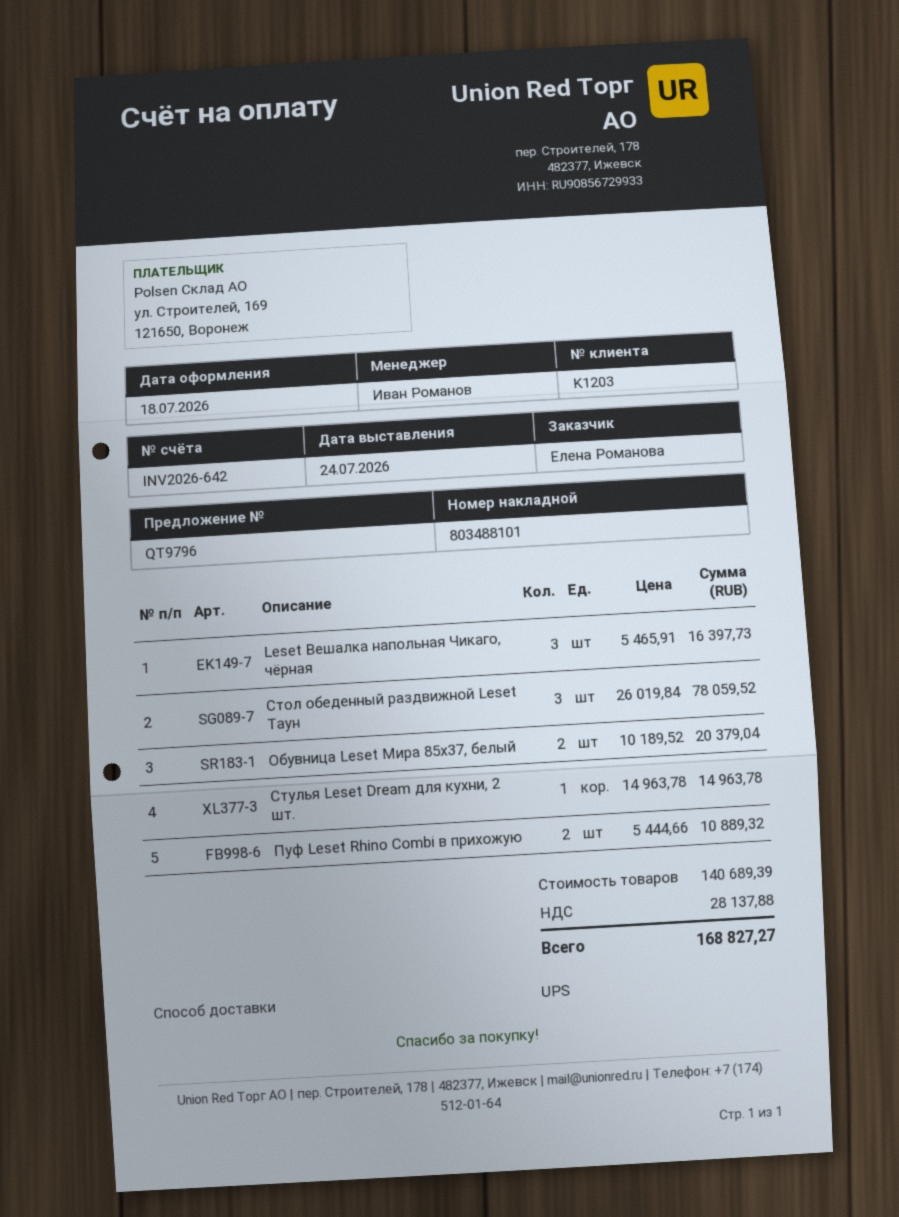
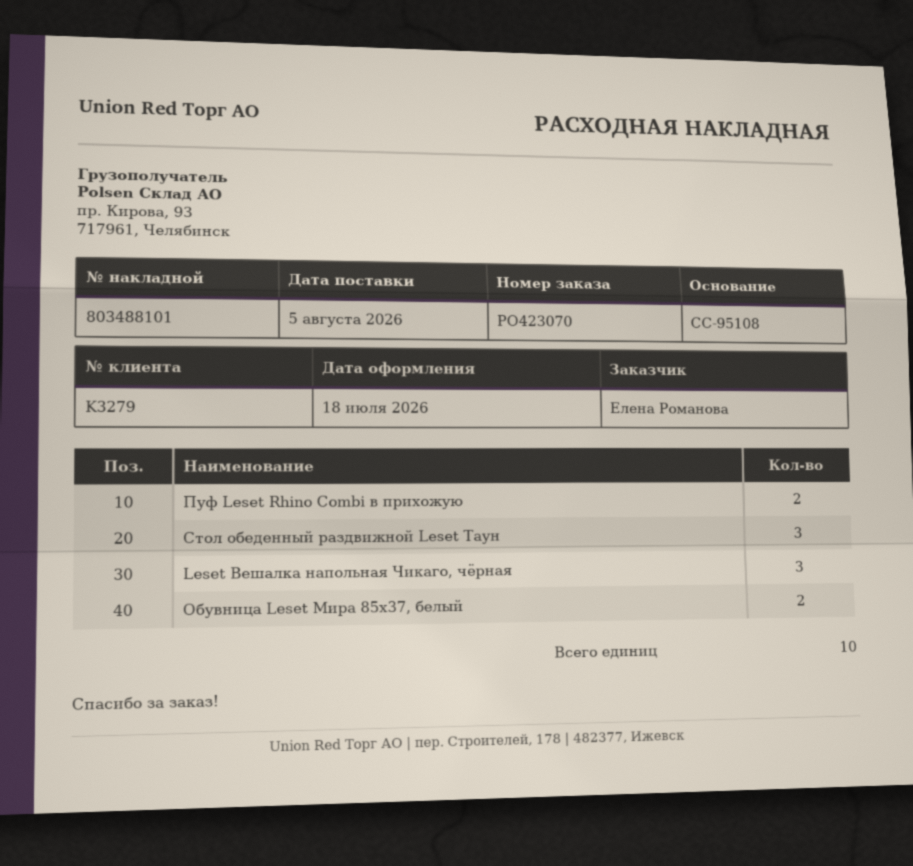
customer number: K1203 -> K3279
Стулья Leset Dream для кухни, 2 шт.: 1 -> none

